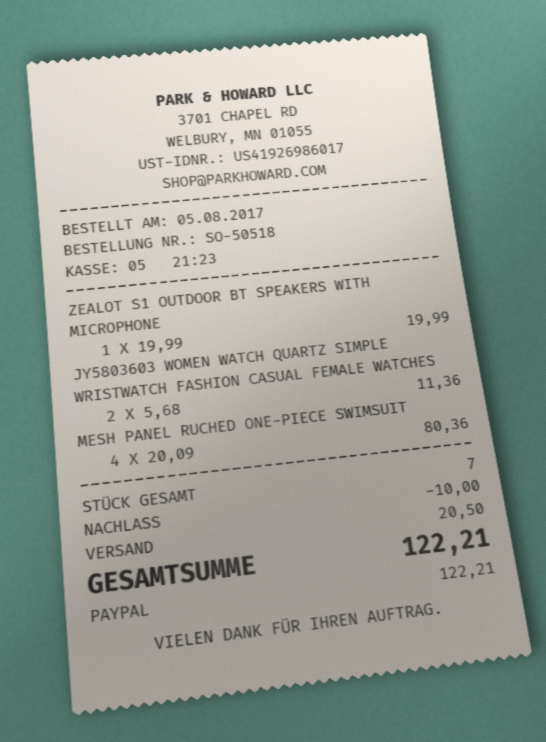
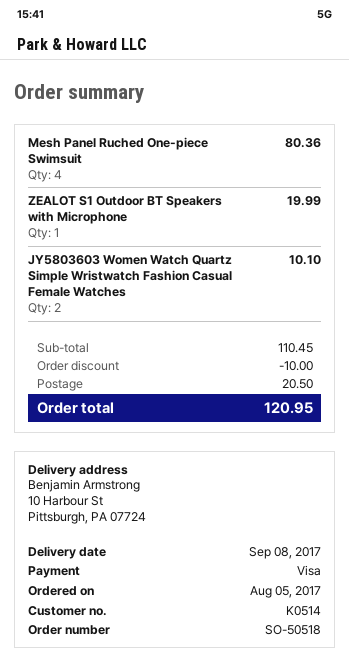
payment method: PayPal -> Visa
JY5803603 WOMEN WATCH QUARTZ SIMPLE WRISTWATCH FASHION CASUAL FEMALE WATCHES: 2 for 11.36 -> 2 for 10.10
total: 122.21 -> 120.95

